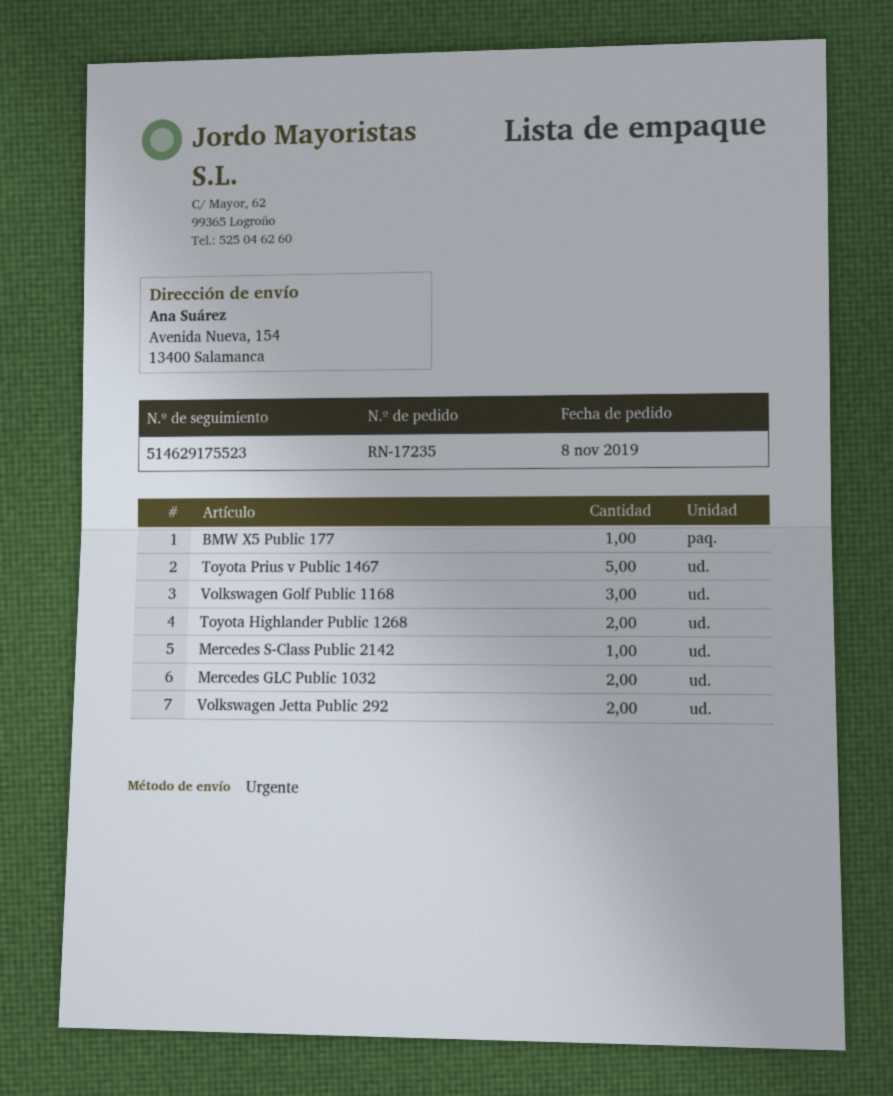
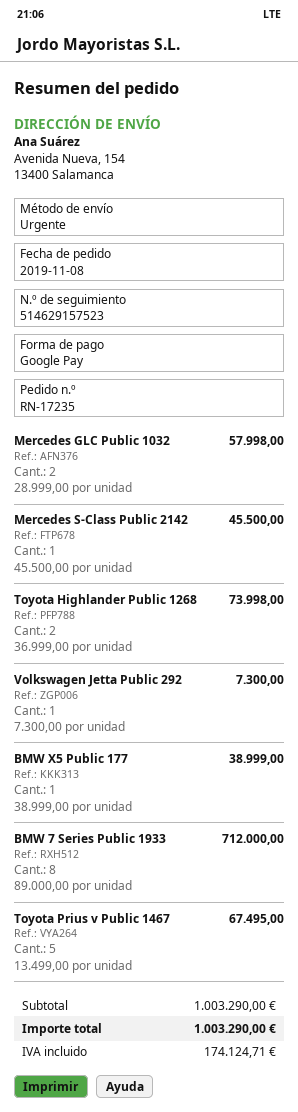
tracking number: 514629175523 -> 514629157523
Volkswagen Golf Public 1168: 3 -> none
Volkswagen Jetta Public 292: 2 -> 1
BMW 7 Series Public 1933: none -> 8

